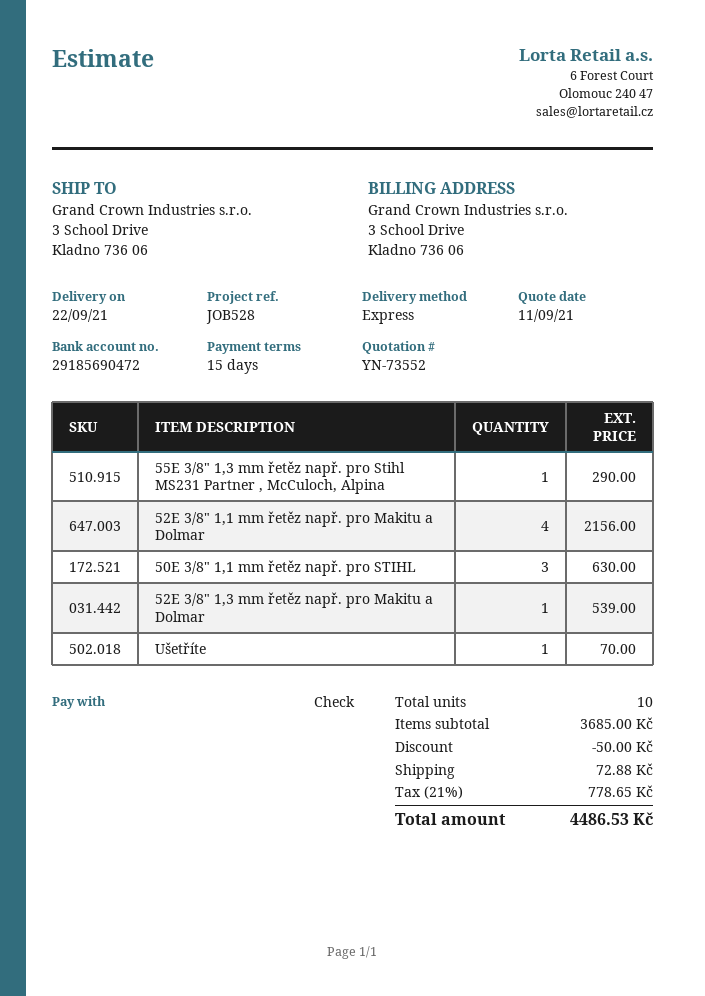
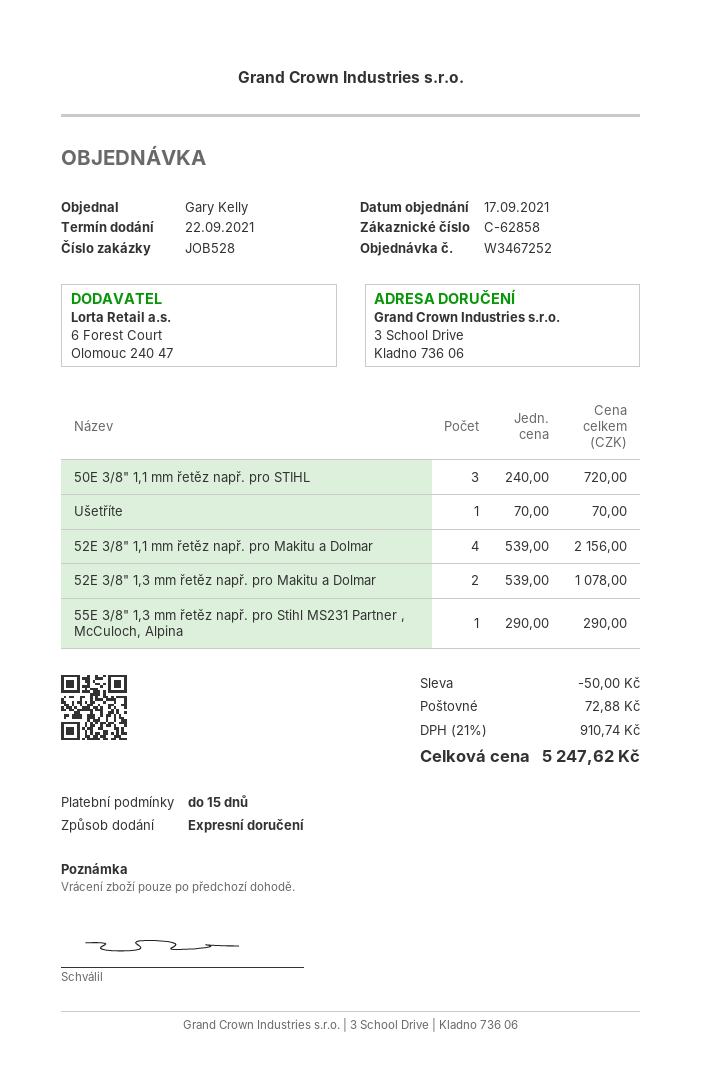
50E 3/8" 1,1 mm řetěz např. pro STIHL: 3 for 630.00 -> 3 for 720.00
52E 3/8" 1,3 mm řetěz např. pro Makitu a Dolmar: 1 for 539.00 -> 2 for 1078.00
tax: 21% = 778.65 -> 21% = 910.74
total: 4486.53 -> 5247.62

